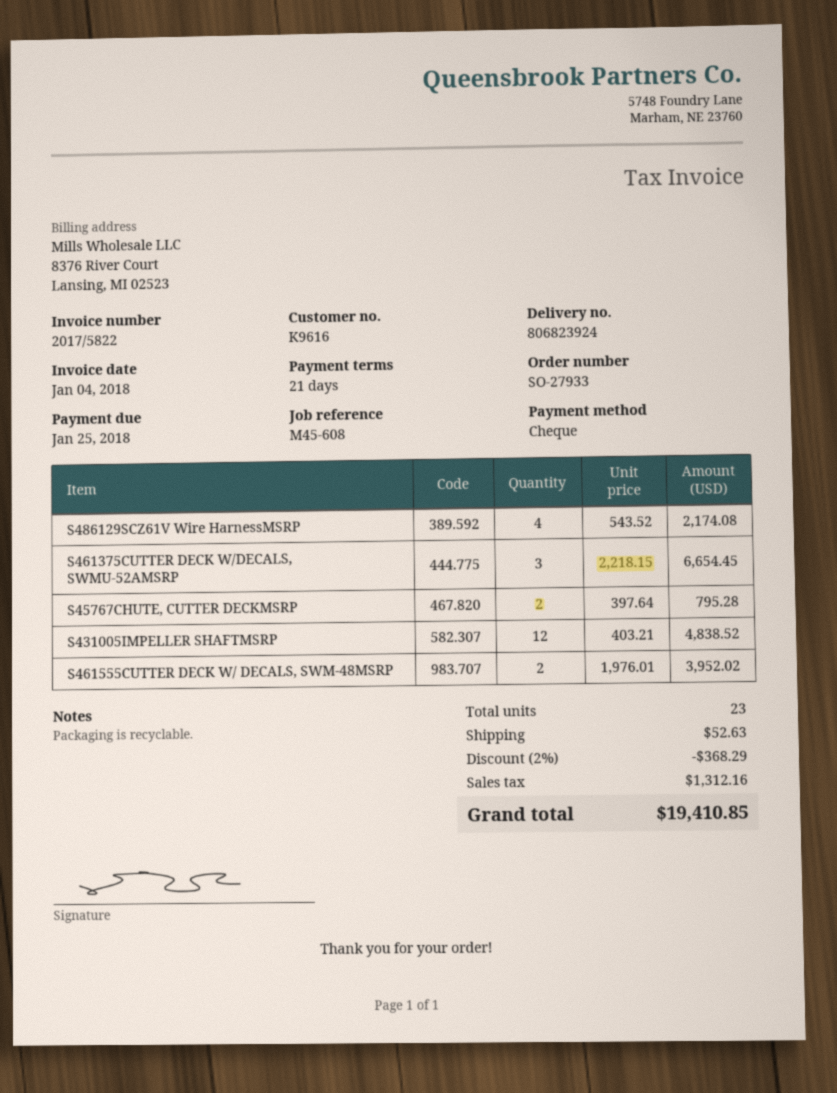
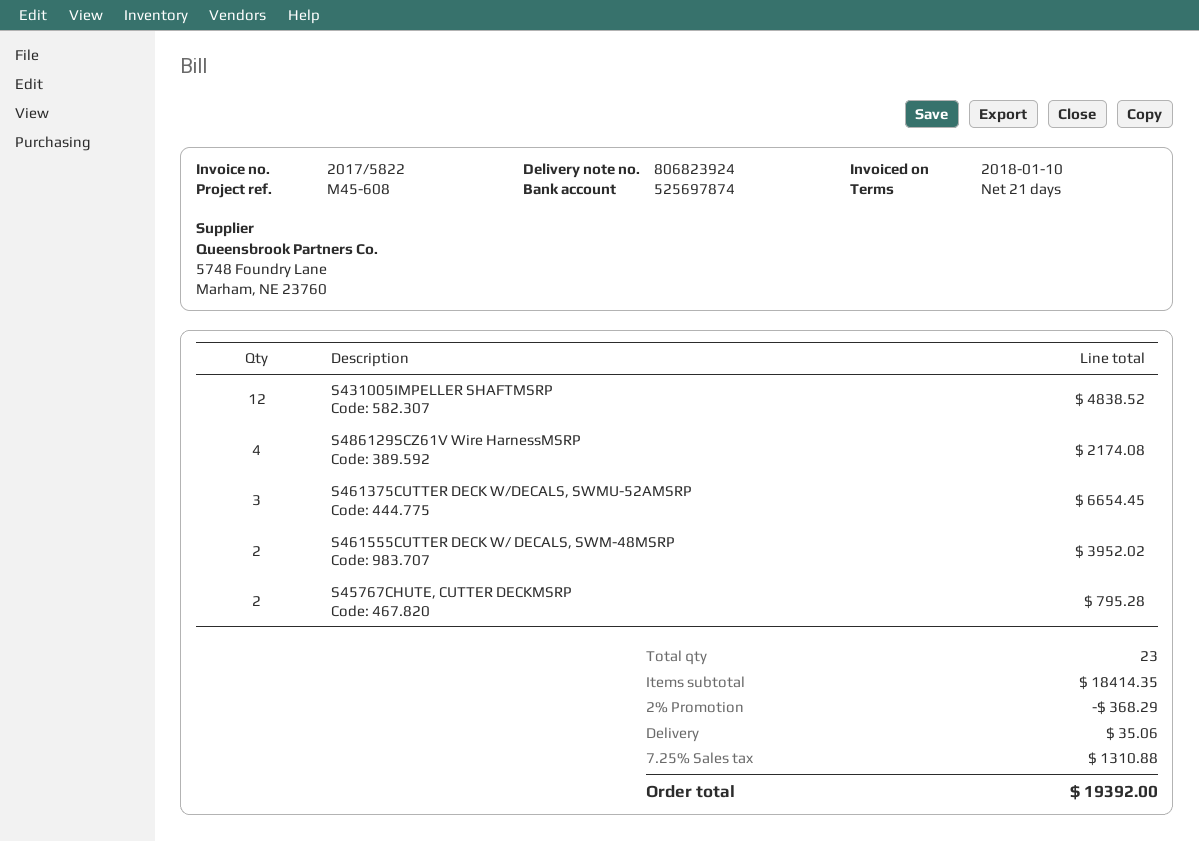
invoice date: 2018-01-04 -> 2018-01-10
shipping: 52.63 -> 35.06
tax: 1312.16 -> 1310.88
total: 19410.85 -> 19392.00

